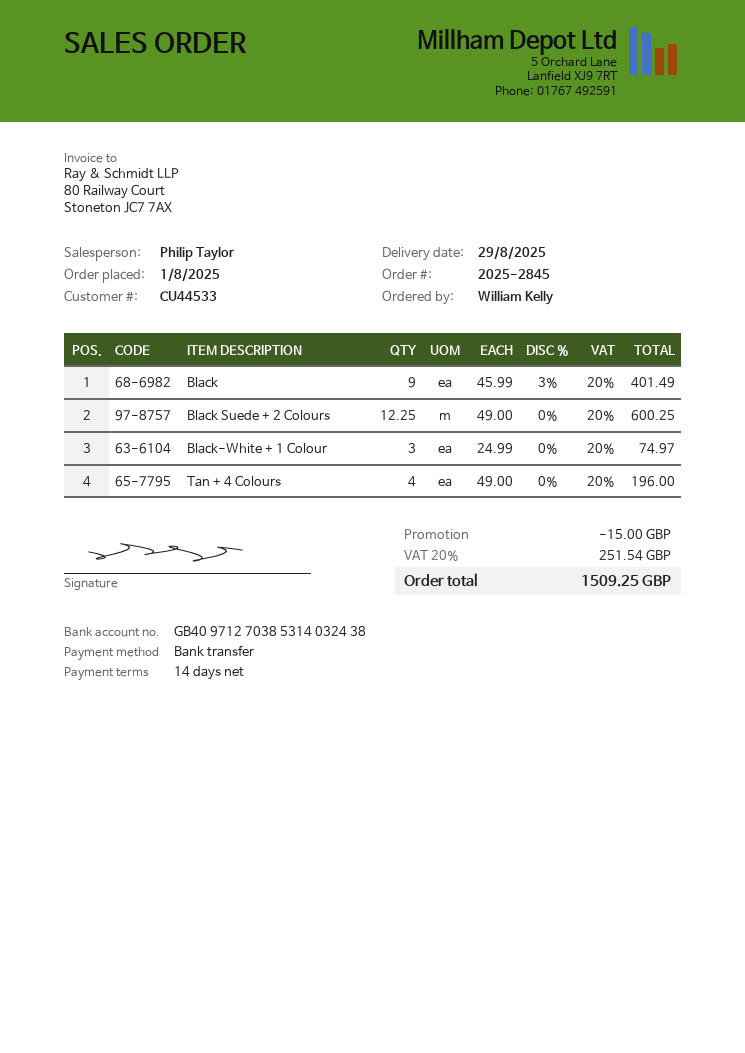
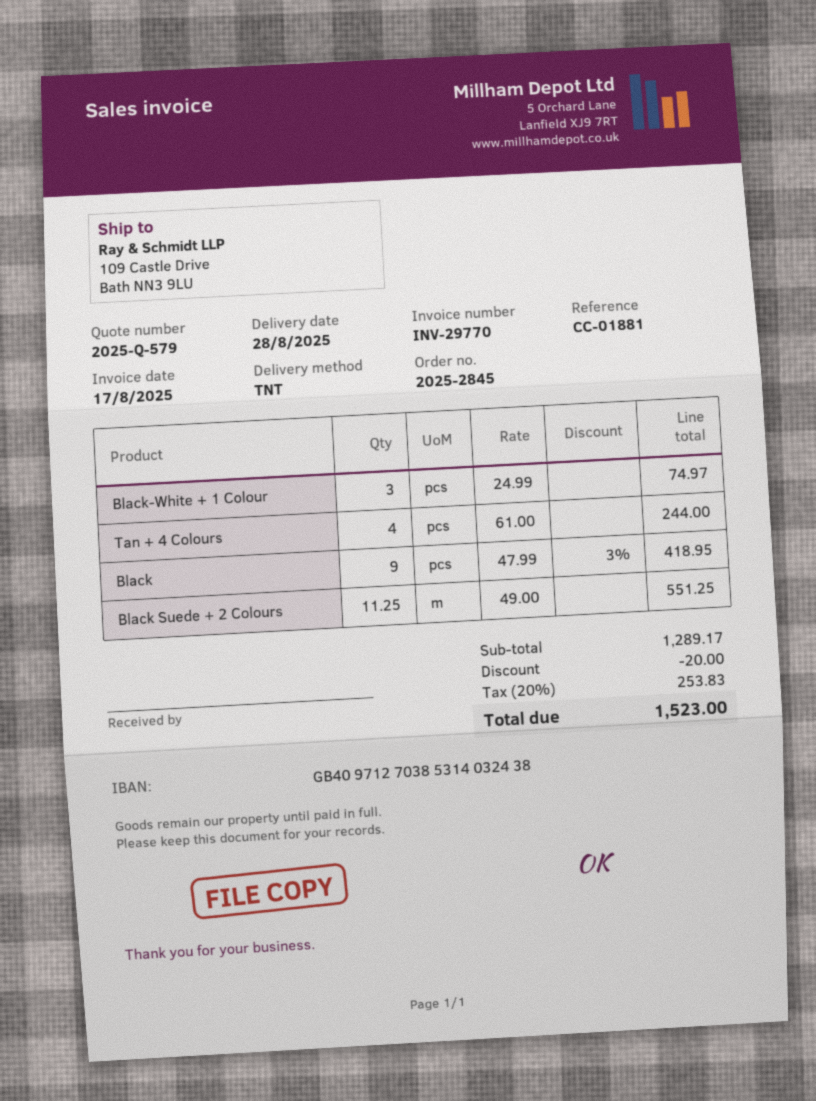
delivery date: 2025-08-29 -> 2025-08-28
Black: 9 x 45.99 - 3% = 401.49 -> 9 x 47.99 - 3% = 418.95
Black Suede + 2 Colours: 12.25 x 49.00 = 600.25 -> 11.25 x 49.00 = 551.25
Tan + 4 Colours: 4 x 49.00 = 196.00 -> 4 x 61.00 = 244.00
discount: 15.00 -> 20.00
tax: 20% = 251.54 -> 20% = 253.83
total: 1509.25 -> 1523.00

